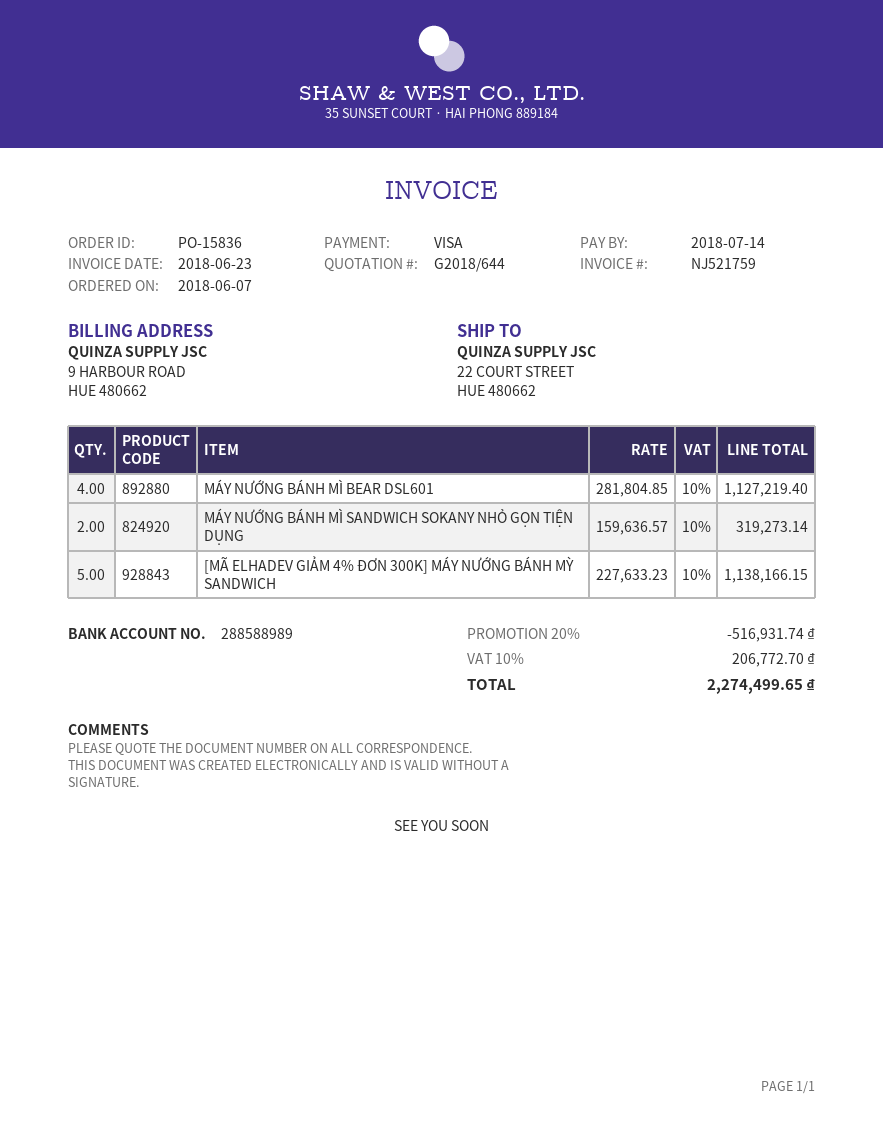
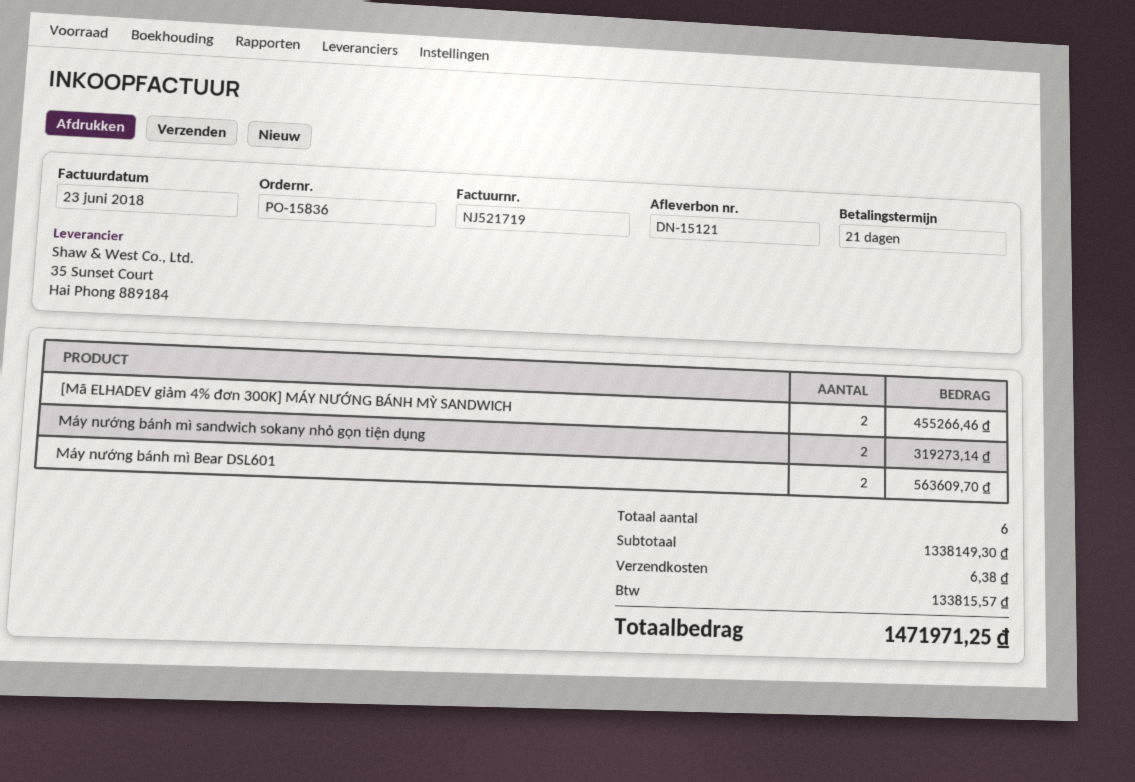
invoice number: NJ521759 -> NJ521719
MÁY NƯỚNG BÁNH MÌ BEAR DSL601: 4 for 1127219.40 -> 2 for 563609.70
[MÃ ELHADEV GIẢM 4% ĐƠN 300K] MÁY NƯỚNG BÁNH MỲ SANDWICH: 5 for 1138166.15 -> 2 for 455266.46
discount: 20% = 516931.74 -> none
shipping: none -> 6.38
tax: 206772.70 -> 133815.57
total: 2274499.65 -> 1471971.25

